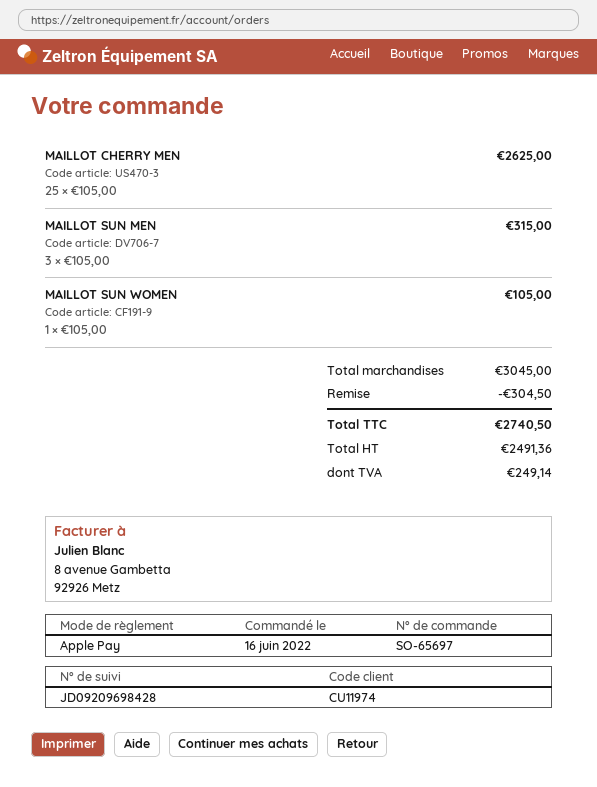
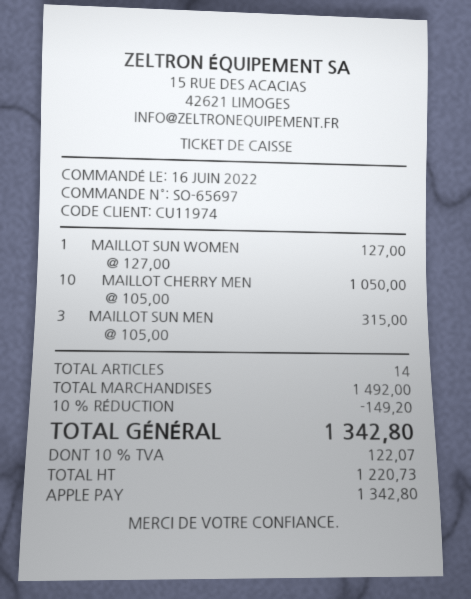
MAILLOT CHERRY MEN: 25 x 105.00 = 2625.00 -> 10 x 105.00 = 1050.00
MAILLOT SUN WOMEN: 1 x 105.00 = 105.00 -> 1 x 127.00 = 127.00
subtotal: 3045.00 -> 1492.00
discount: 304.50 -> 149.20
net: 2491.36 -> 1220.73
tax: 249.14 -> 122.07
total: 2740.50 -> 1342.80

